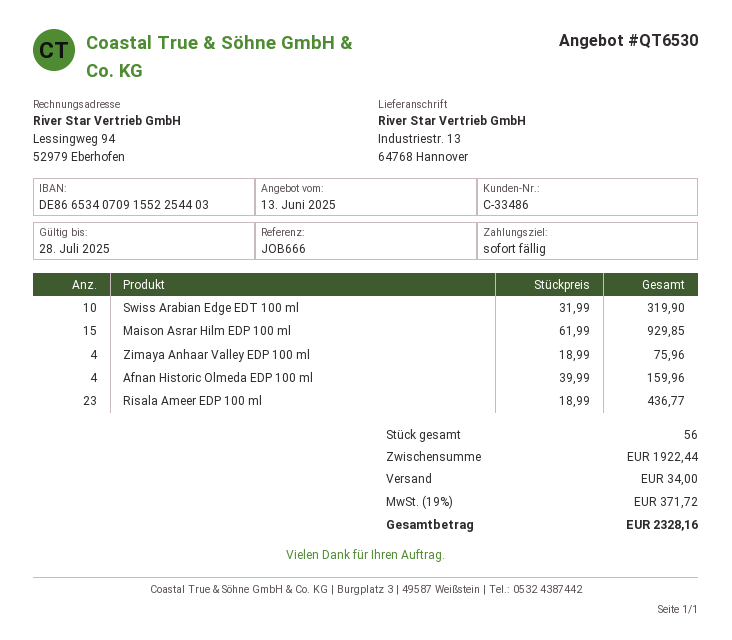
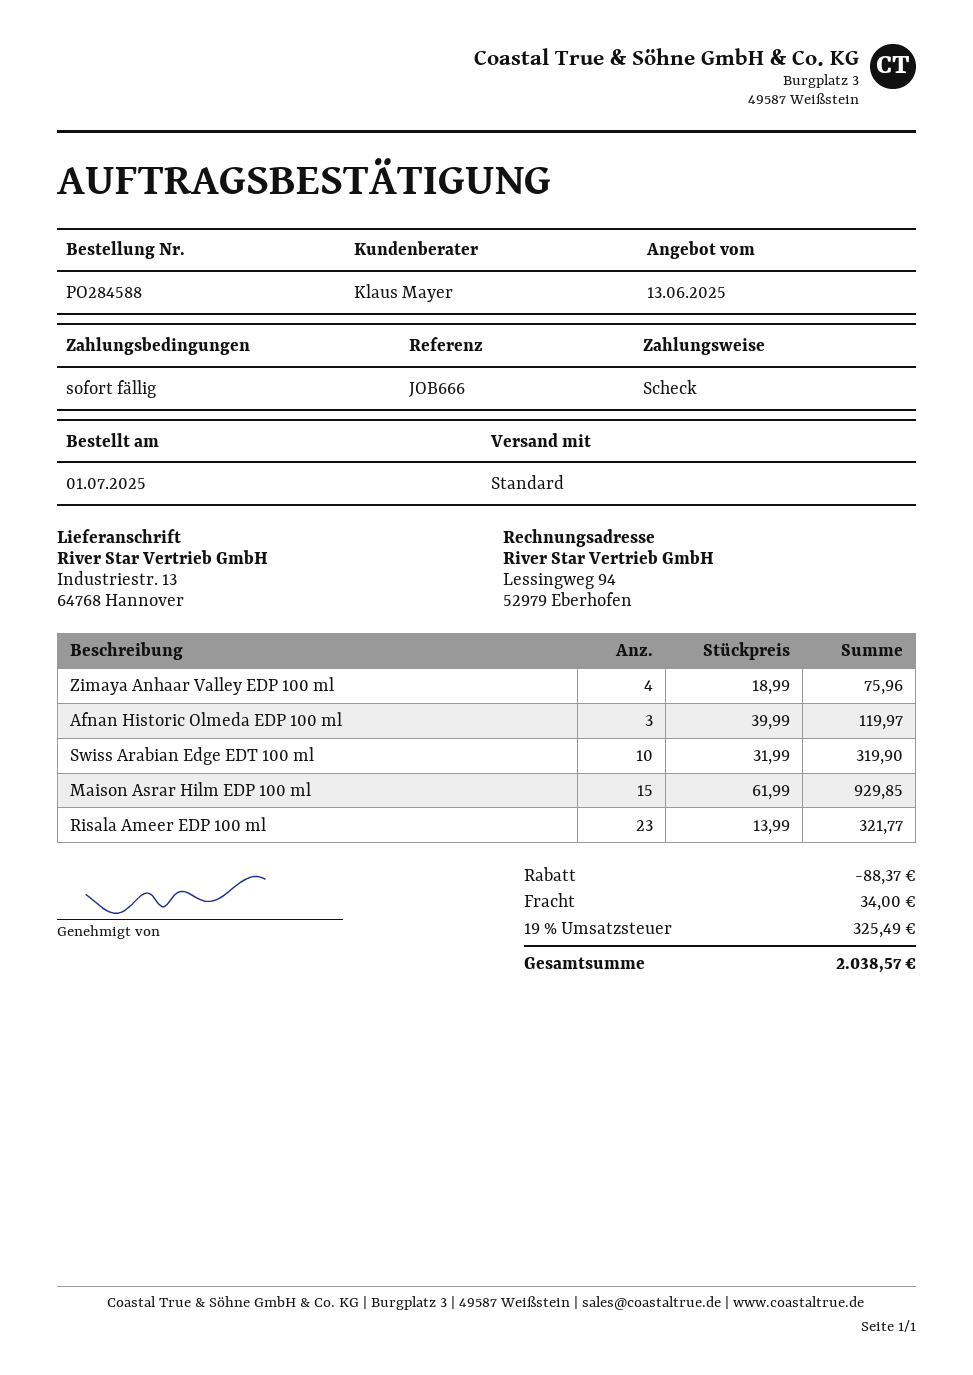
Afnan Historic Olmeda EDP 100 ml: 4 x 39.99 = 159.96 -> 3 x 39.99 = 119.97
Risala Ameer EDP 100 ml: 23 x 18.99 = 436.77 -> 23 x 13.99 = 321.77
discount: none -> 88.37
tax: 19% = 371.72 -> 19% = 325.49
total: 2328.16 -> 2038.57

